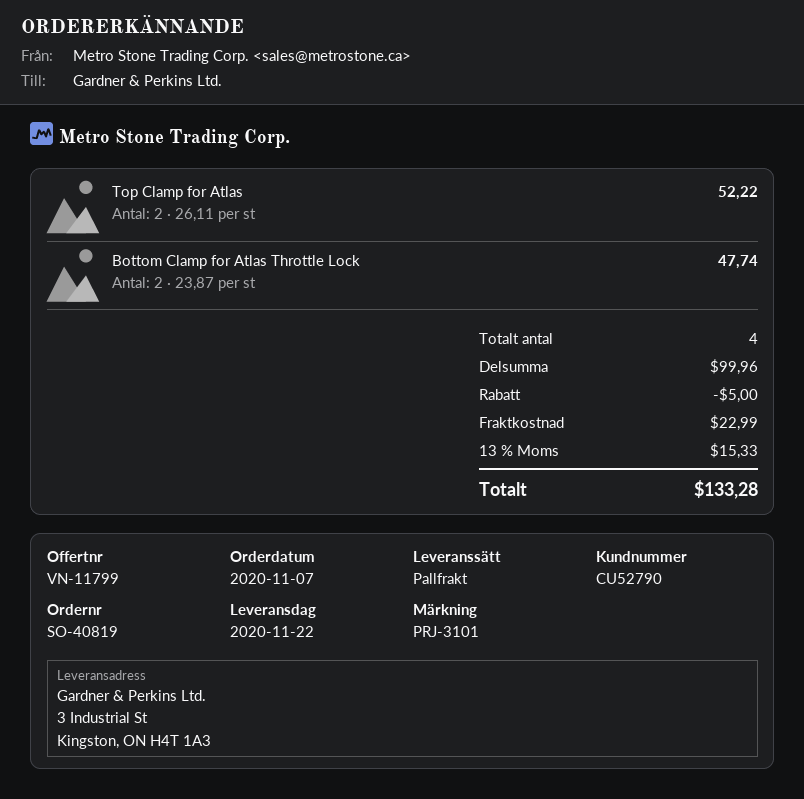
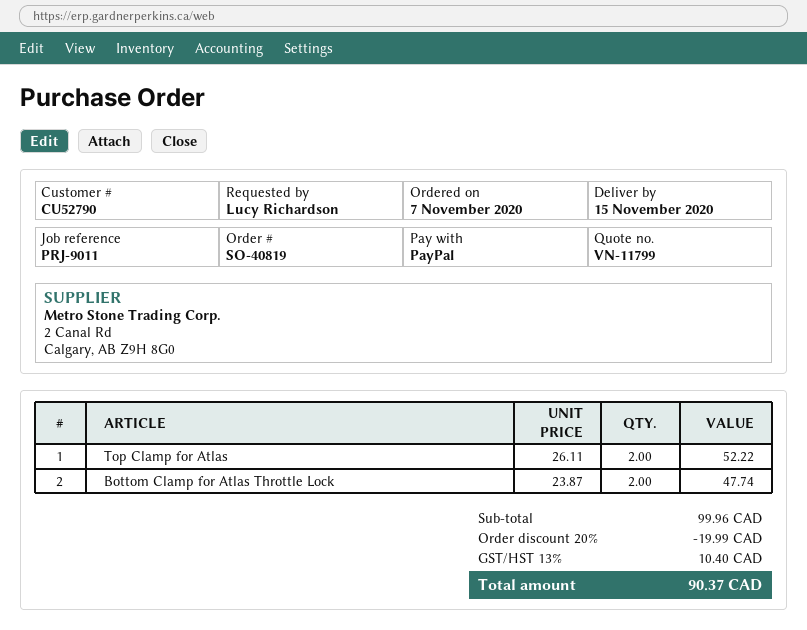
delivery date: 2020-11-22 -> 2020-11-15
reference: PRJ-3101 -> PRJ-9011
discount: 5.00 -> 19.99
shipping: 22.99 -> none
tax: 13% = 15.33 -> 13% = 10.40
total: 133.28 -> 90.37

